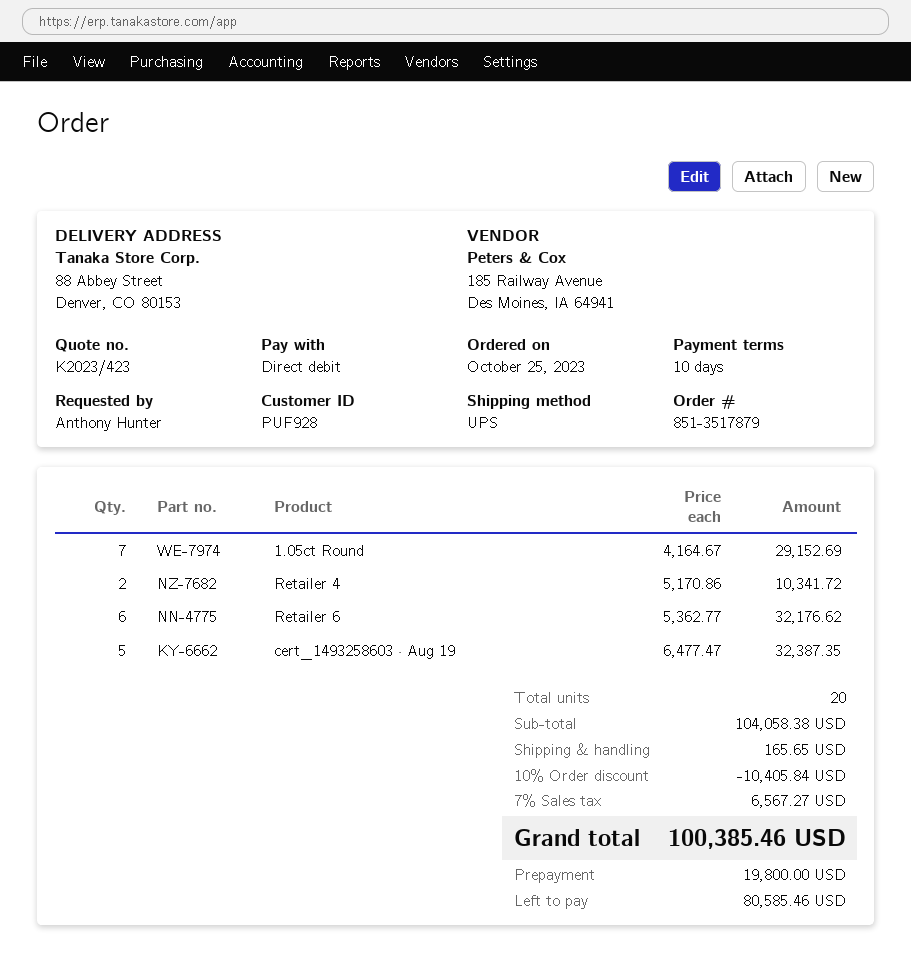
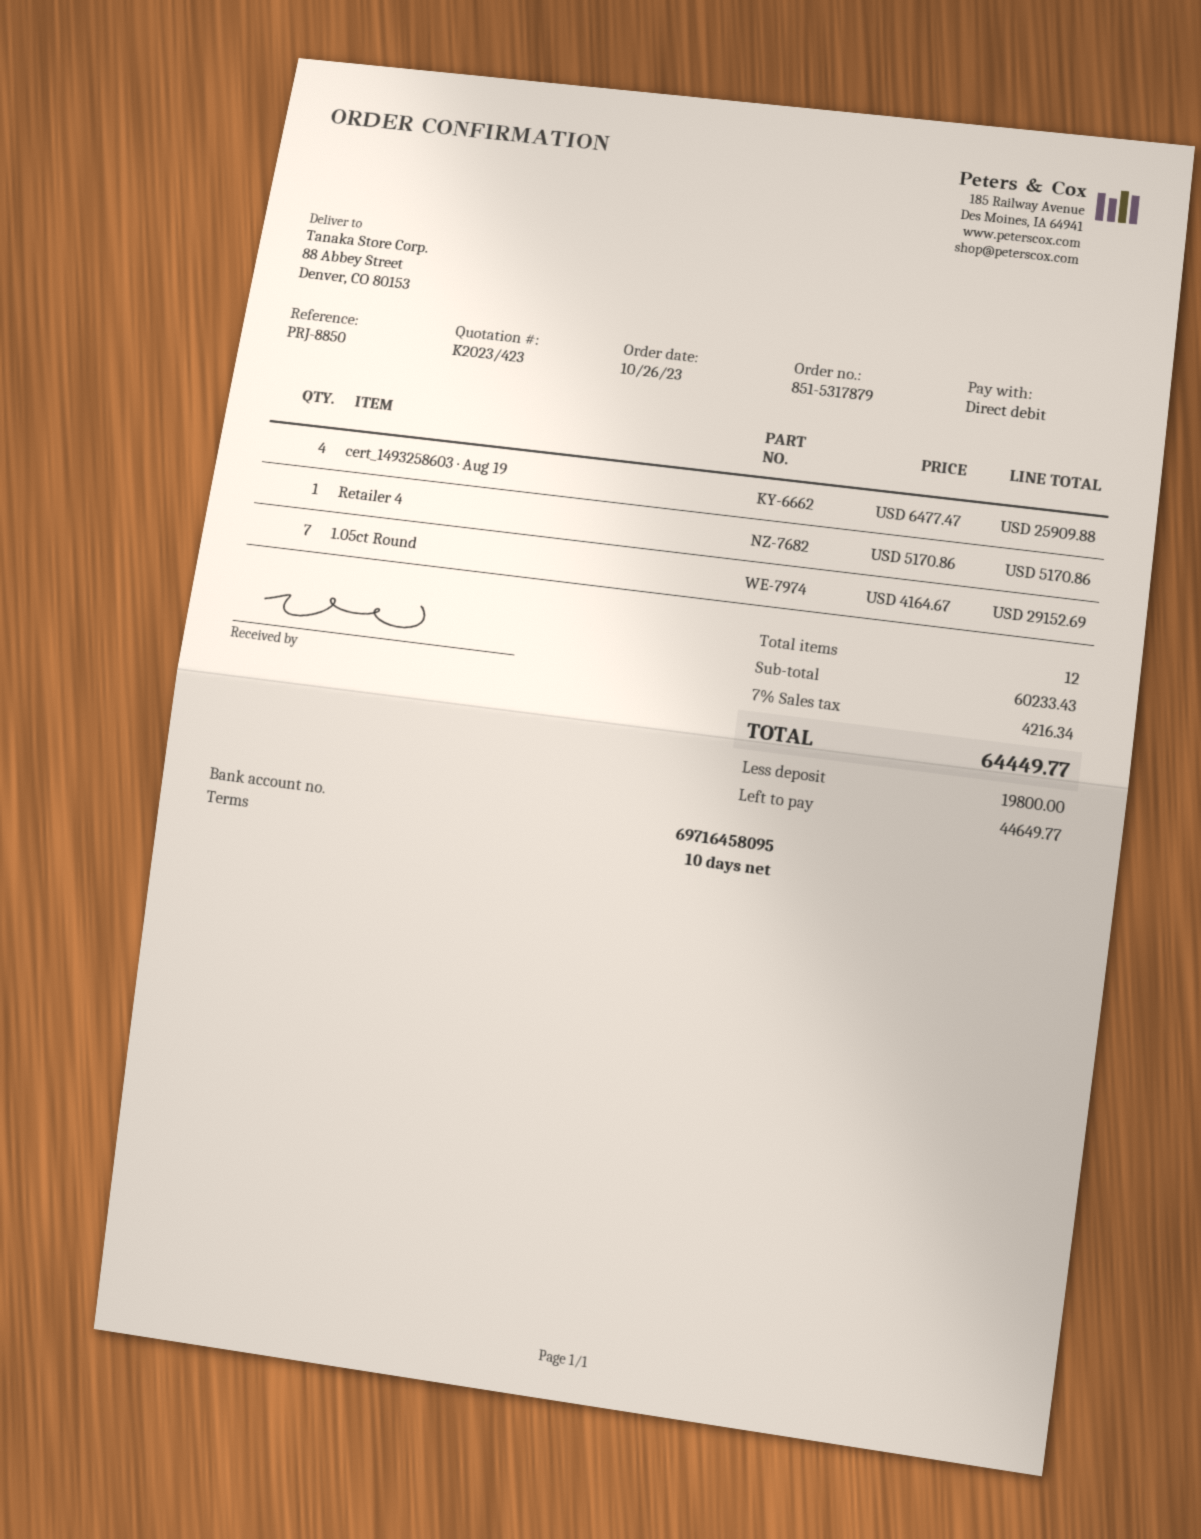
order number: 851-3517879 -> 851-5317879
order date: 2023-10-25 -> 2023-10-26
Retailer 4: 2 x 5170.86 = 10341.72 -> 1 x 5170.86 = 5170.86
Retailer 6: 6 x 5362.77 = 32176.62 -> none
cert_1493258603 · Aug 19: 5 x 6477.47 = 32387.35 -> 4 x 6477.47 = 25909.88
total quantity: 20 -> 12
subtotal: 104058.38 -> 60233.43
discount: 10% = 10405.84 -> none
shipping: 165.65 -> none
tax: 7% = 6567.27 -> 7% = 4216.34
total: 100385.46 -> 64449.77
balance: 80585.46 -> 44649.77

